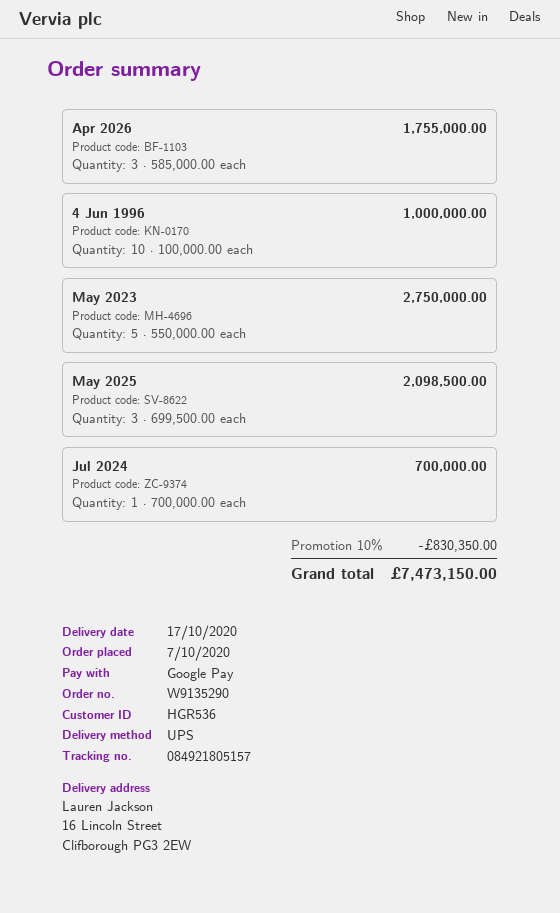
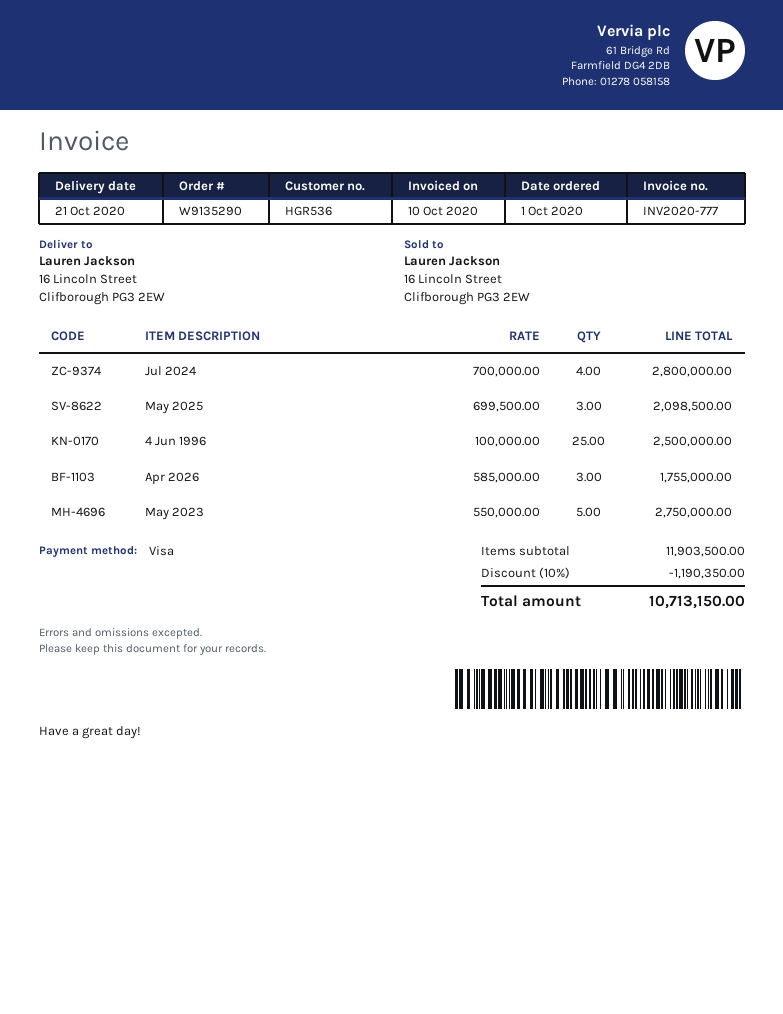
order date: 2020-10-07 -> 2020-10-01
delivery date: 2020-10-17 -> 2020-10-21
payment method: Google Pay -> Visa
4 Jun 1996: 10 x 100000.00 = 1000000.00 -> 25 x 100000.00 = 2500000.00
Jul 2024: 1 x 700000.00 = 700000.00 -> 4 x 700000.00 = 2800000.00
discount: 10% = 830350.00 -> 10% = 1190350.00
total: 7473150.00 -> 10713150.00

